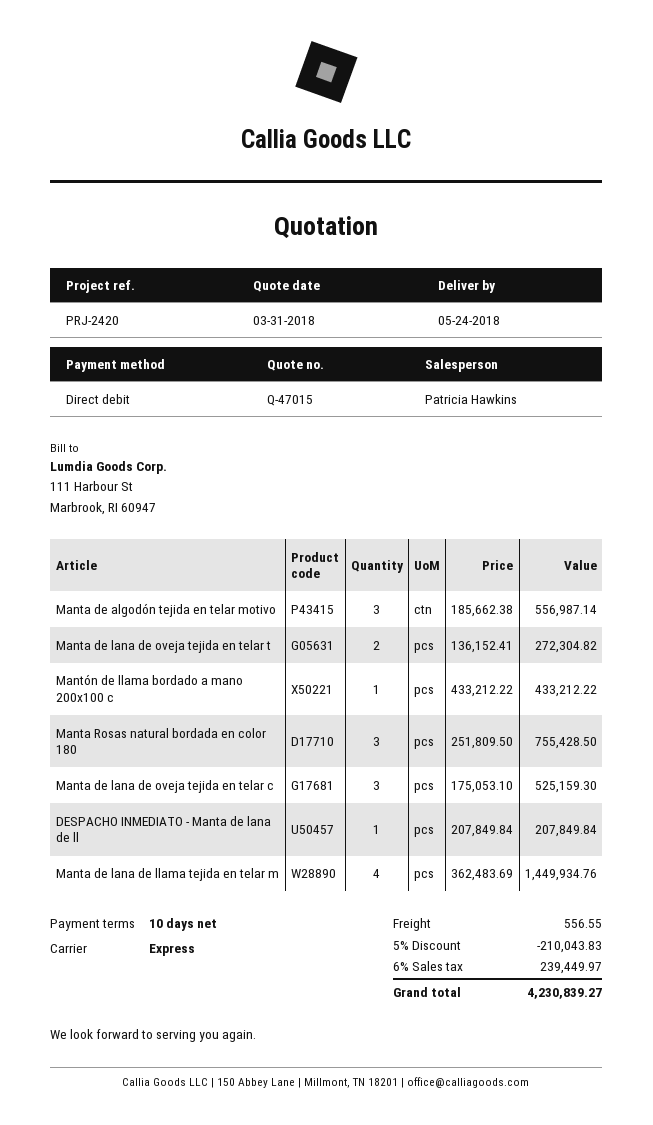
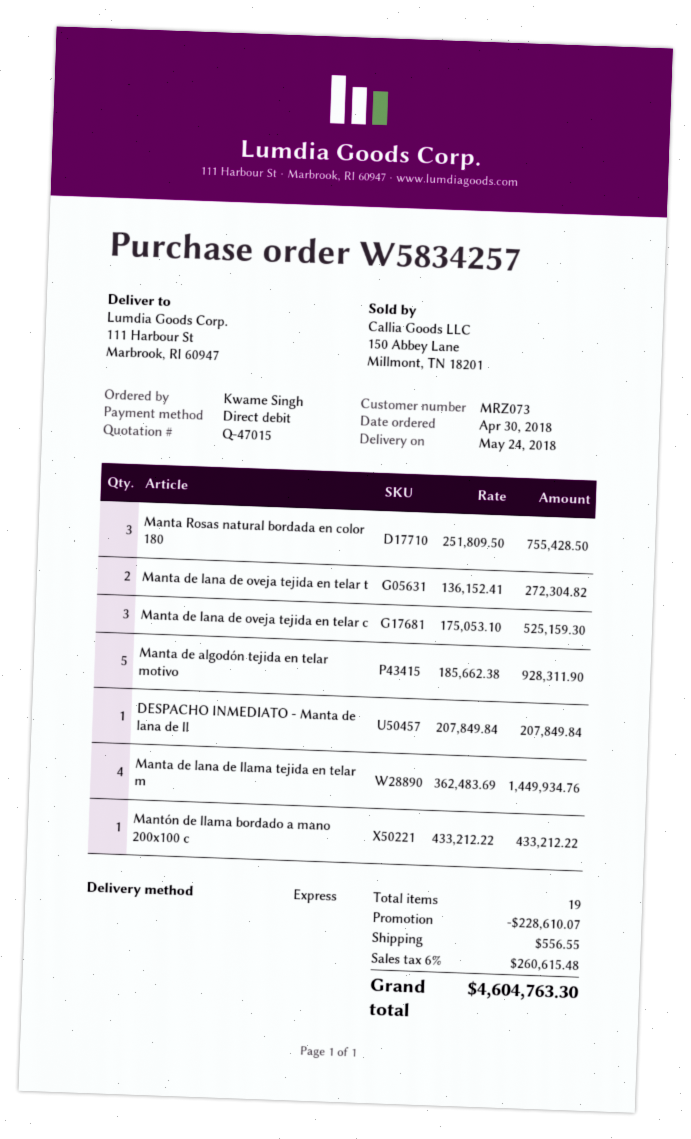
Manta de algodón tejida en telar motivo: 3 x 185662.38 = 556987.14 -> 5 x 185662.38 = 928311.90
discount: 210043.83 -> 228610.07
tax: 6% = 239449.97 -> 6% = 260615.48
total: 4230839.27 -> 4604763.30

